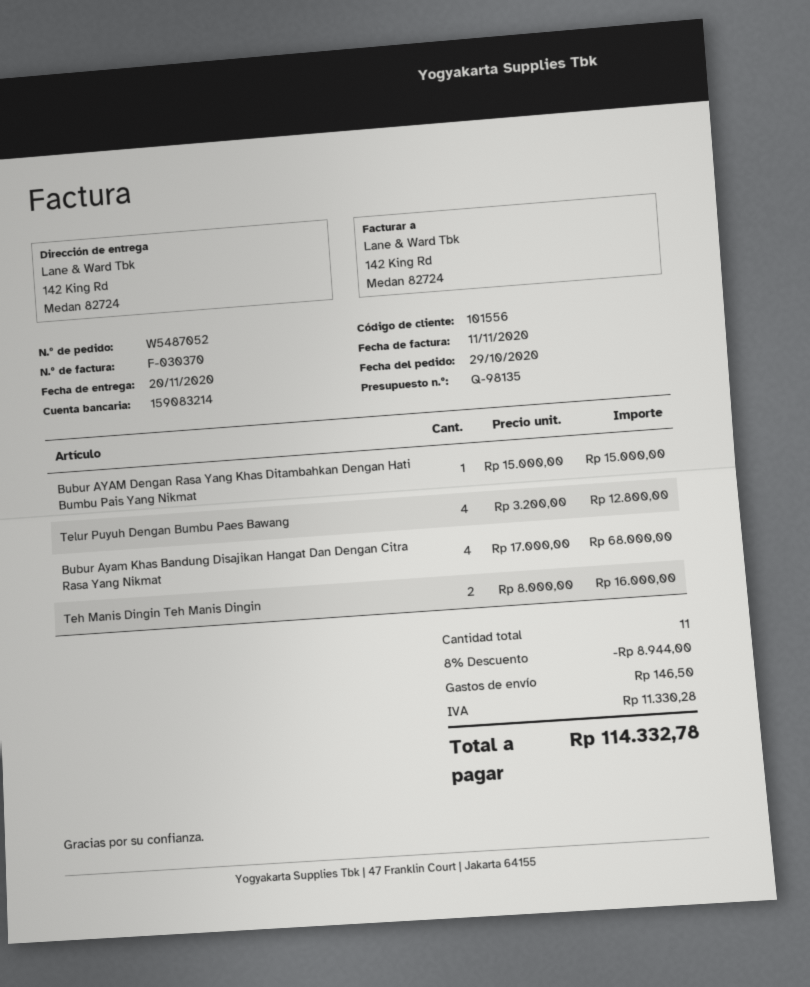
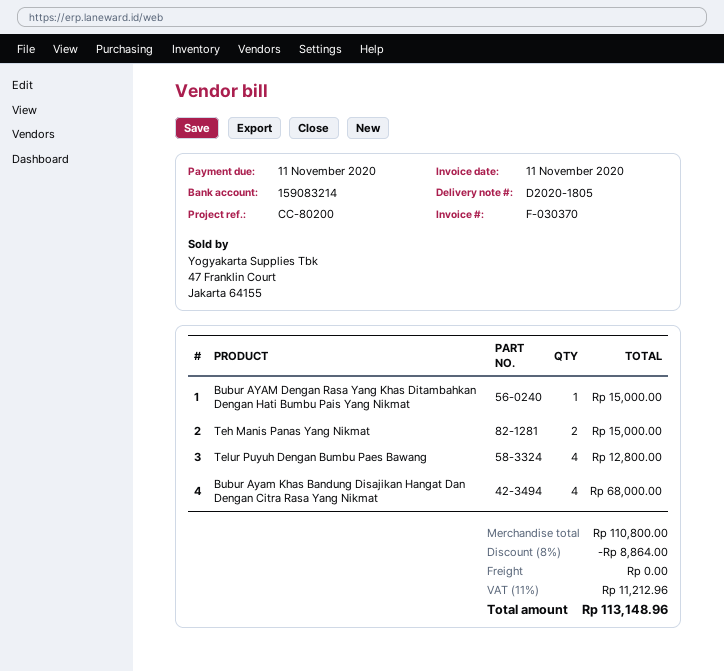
Teh Manis Dingin Teh Manis Dingin: 2 for 16000.00 -> none
Teh Manis Panas Yang Nikmat: none -> 2 for 15000.00
discount: 8% = 8944.00 -> 8% = 8864.00
shipping: 146.50 -> 0.00
tax: 11330.28 -> 11212.96
total: 114332.78 -> 113148.96

